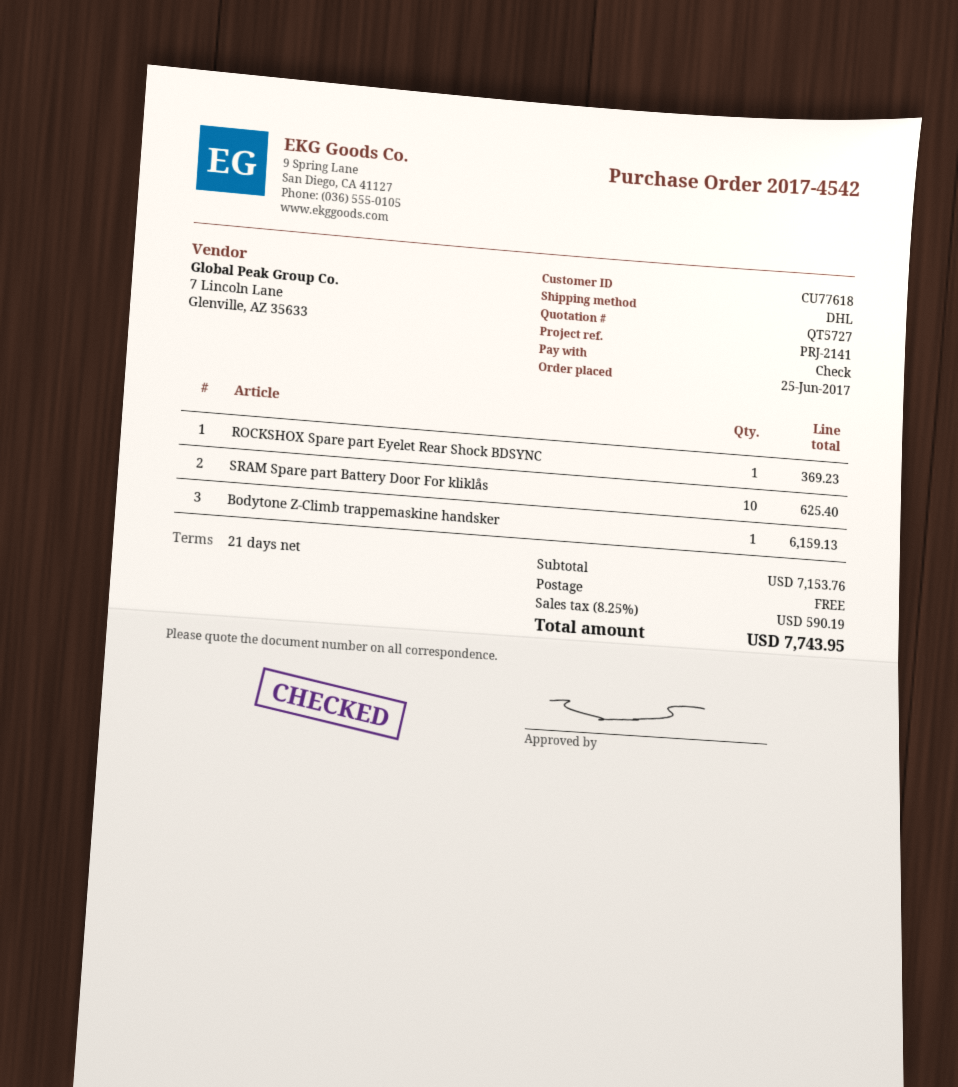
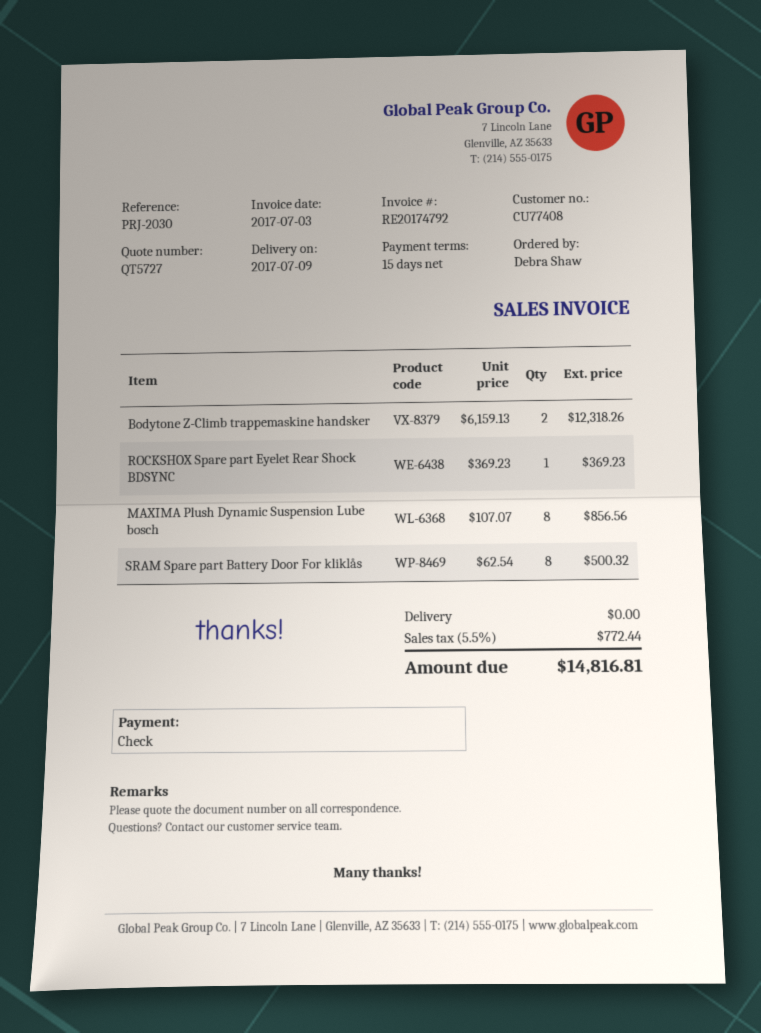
payment terms: 21 days -> 15 days
customer number: CU77618 -> CU77408
reference: PRJ-2141 -> PRJ-2030
SRAM Spare part Battery Door For kliklås: 10 for 625.40 -> 8 for 500.32
Bodytone Z-Climb trappemaskine handsker: 1 for 6159.13 -> 2 for 12318.26
MAXIMA Plush Dynamic Suspension Lube bosch: none -> 8 for 856.56
tax: 8.25% = 590.19 -> 5.5% = 772.44
total: 7743.95 -> 14816.81

